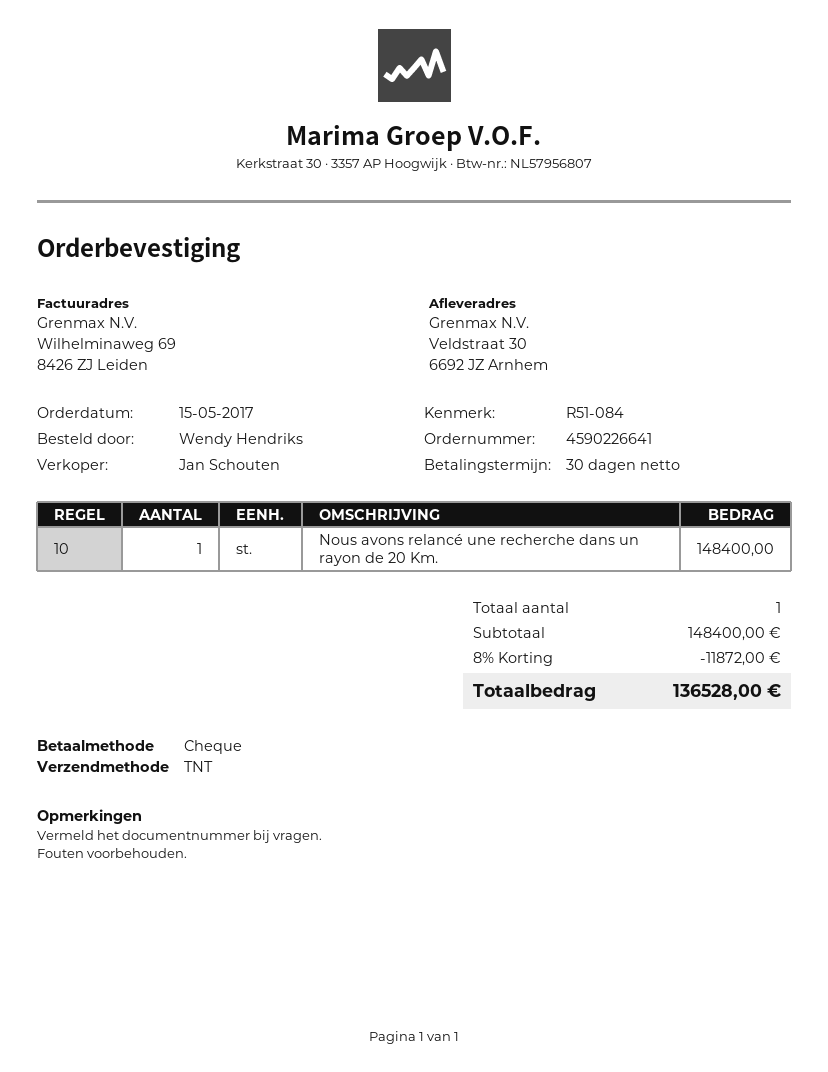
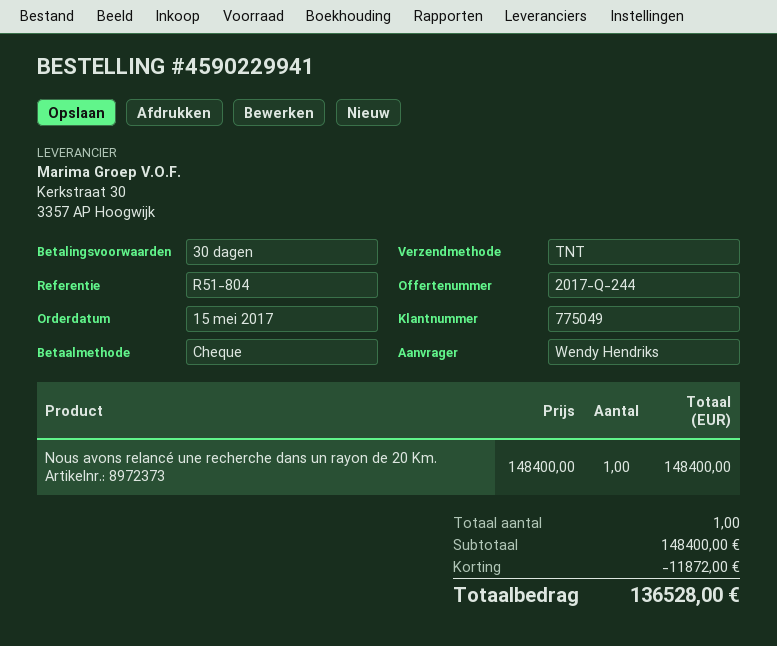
order number: 4590226641 -> 4590229941
reference: R51-084 -> R51-804

